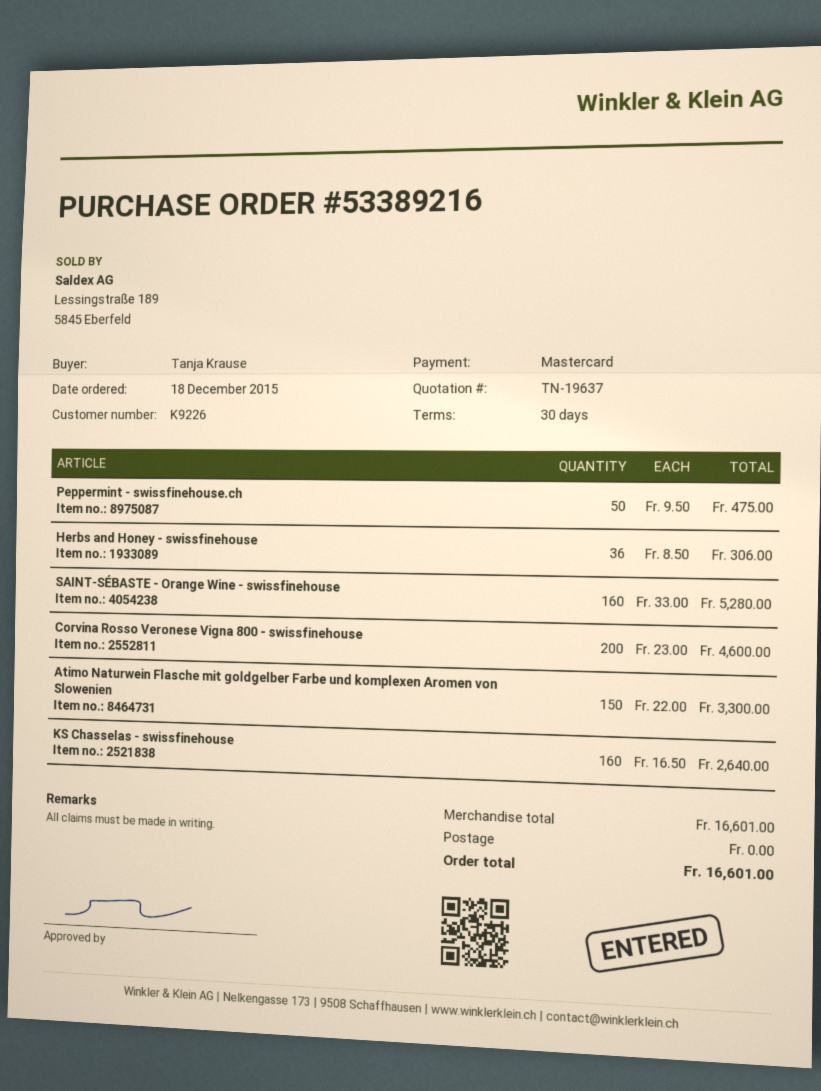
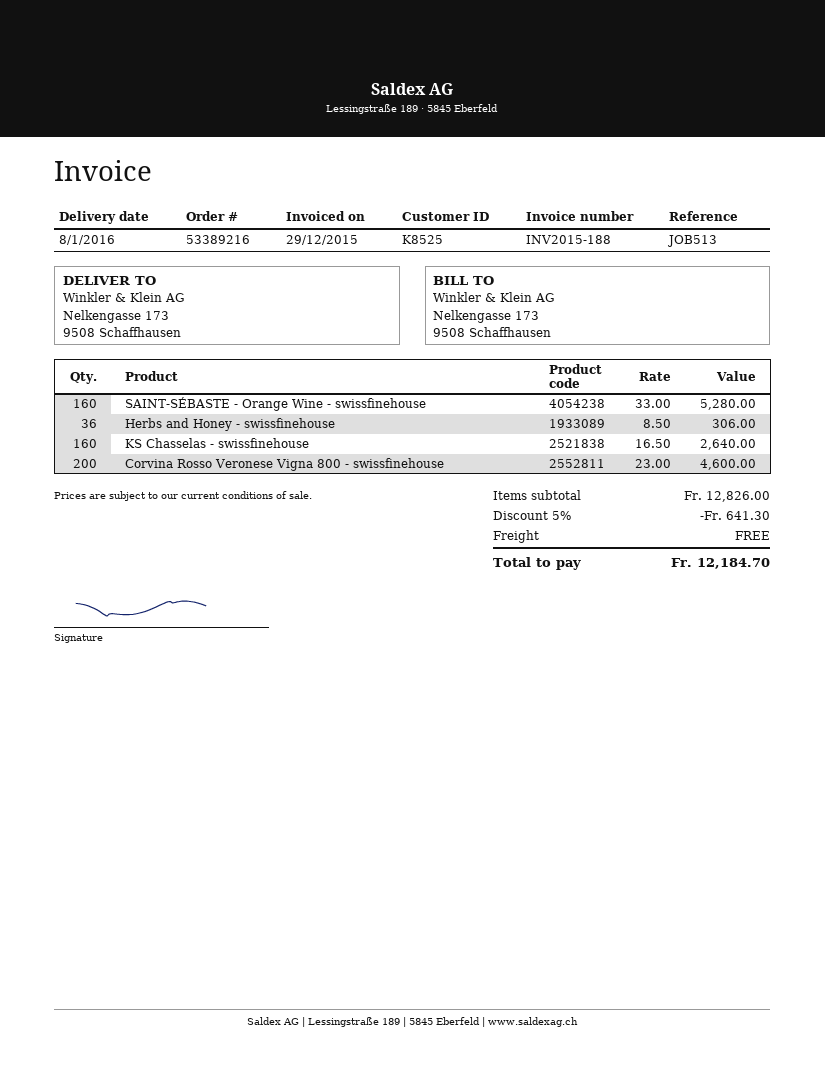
customer number: K9226 -> K8525
Peppermint - swissfinehouse.ch: 50 x 9.50 = 475.00 -> none
Atimo Naturwein Flasche mit goldgelber Farbe und komplexen Aromen von Slowenien: 150 x 22.00 = 3300.00 -> none
subtotal: 16601.00 -> 12826.00
discount: none -> 5% = 641.30
total: 16601.00 -> 12184.70

